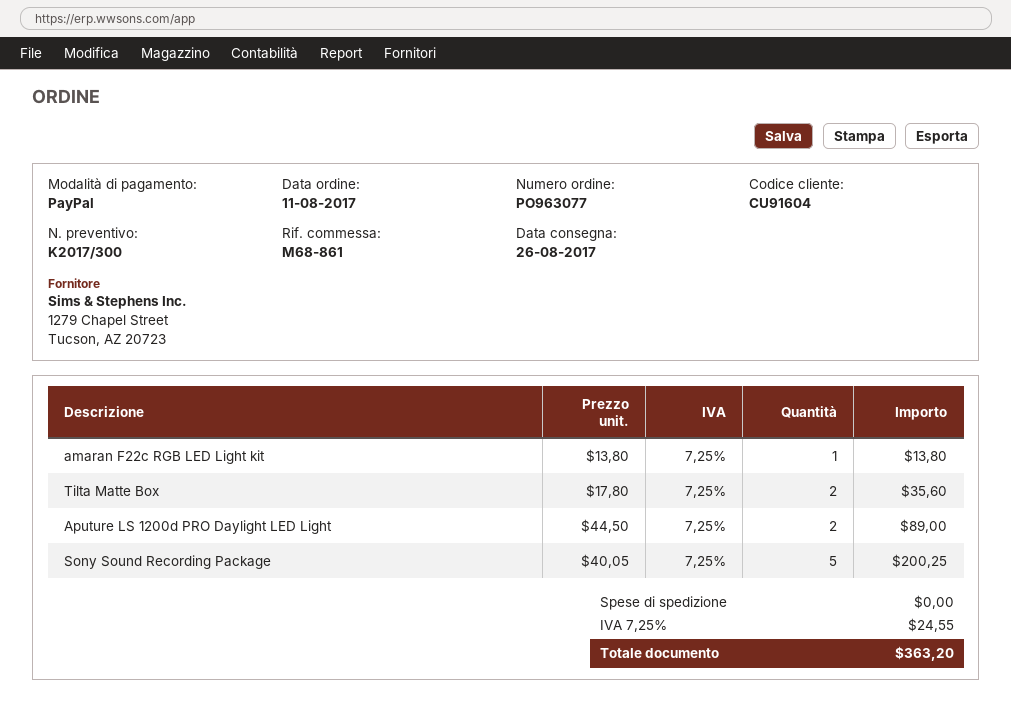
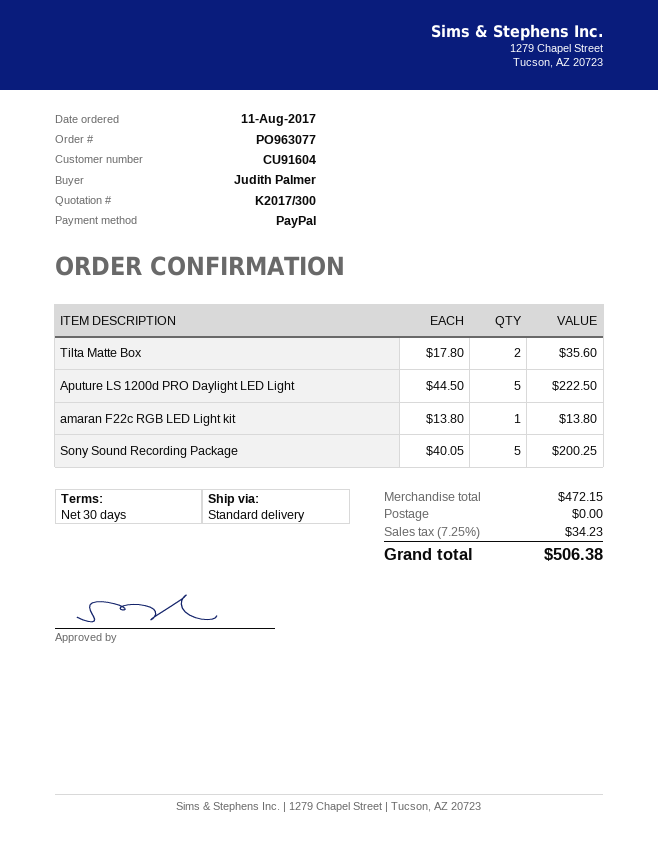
Aputure LS 1200d PRO Daylight LED Light: 2 x 44.50 = 89.00 -> 5 x 44.50 = 222.50
tax: 7.25% = 24.55 -> 7.25% = 34.23
total: 363.20 -> 506.38

